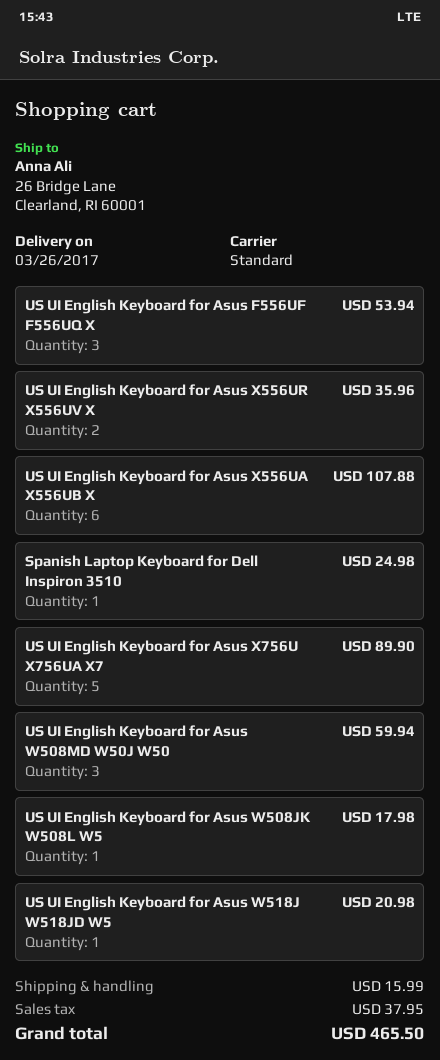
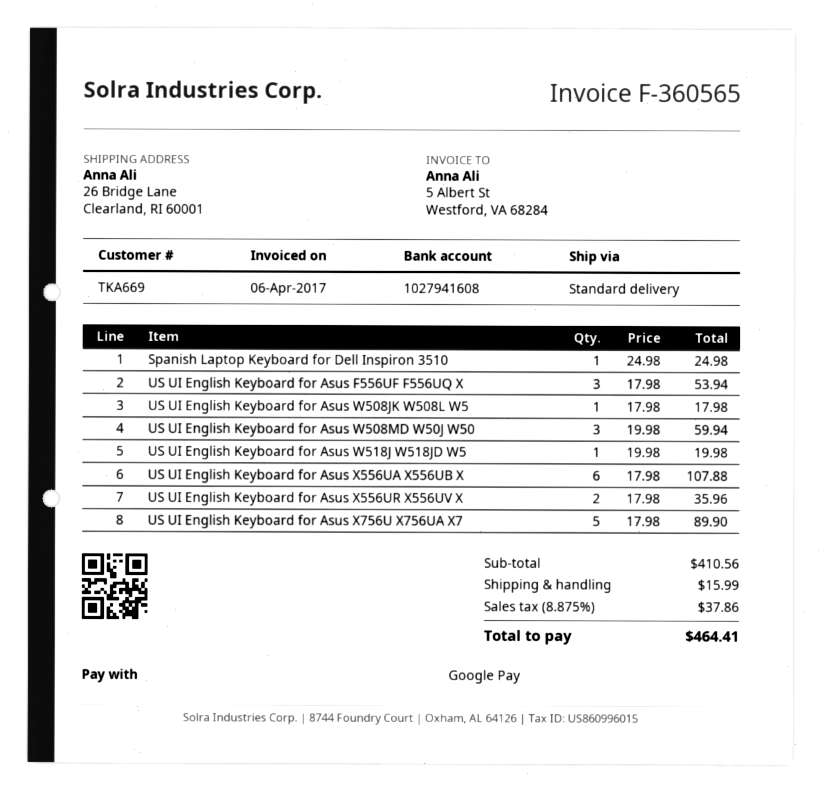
US UI English Keyboard for Asus W518J W518JD W5: 1 for 20.98 -> 1 for 19.98
tax: 37.95 -> 37.86
total: 465.50 -> 464.41

